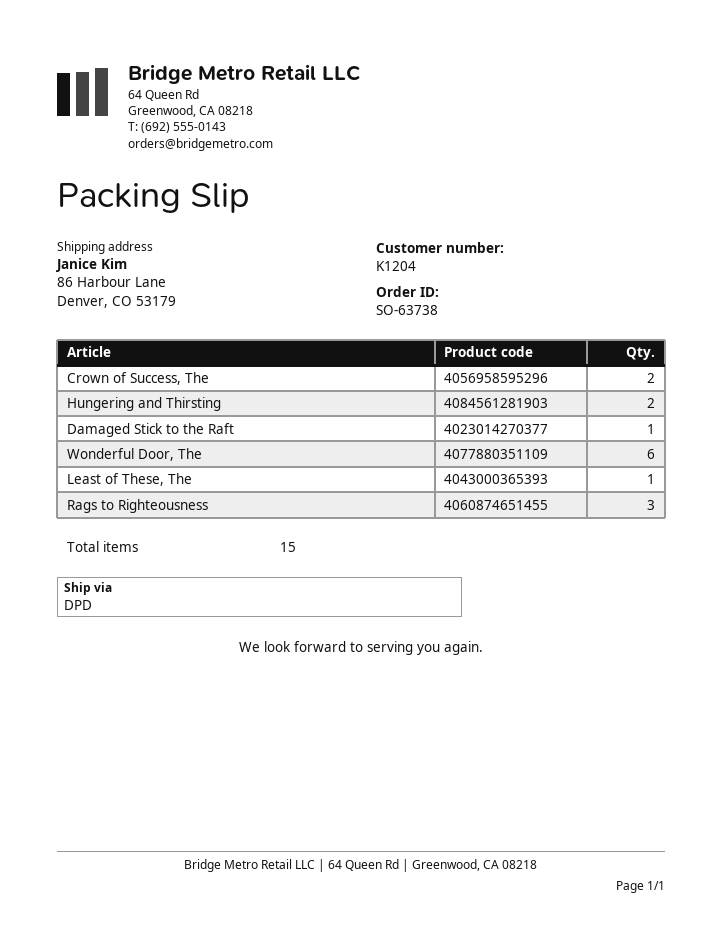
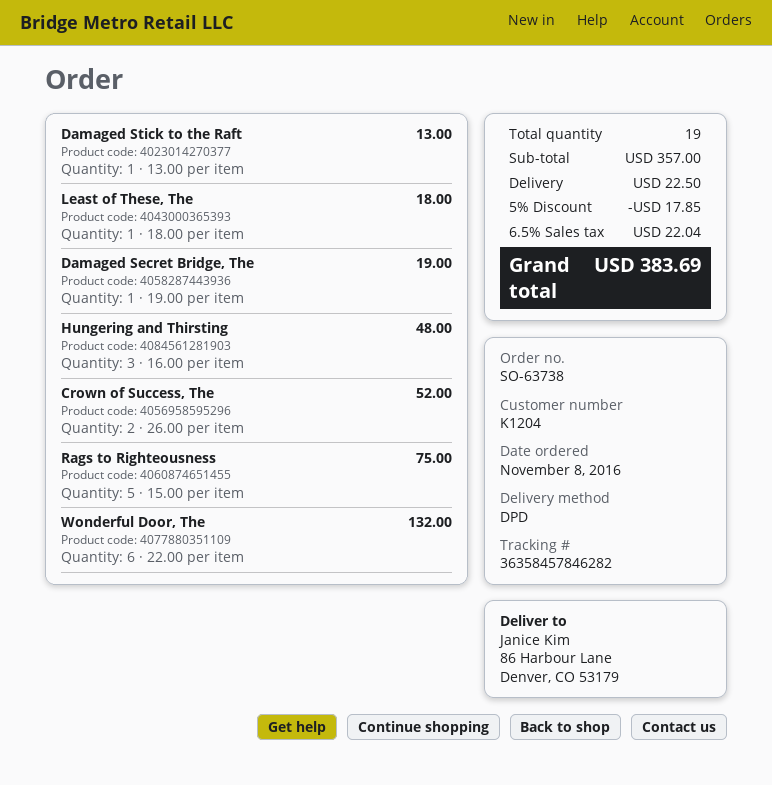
Hungering and Thirsting: 2 -> 3
Rags to Righteousness: 3 -> 5
Damaged Secret Bridge, The: none -> 1
total quantity: 15 -> 19

